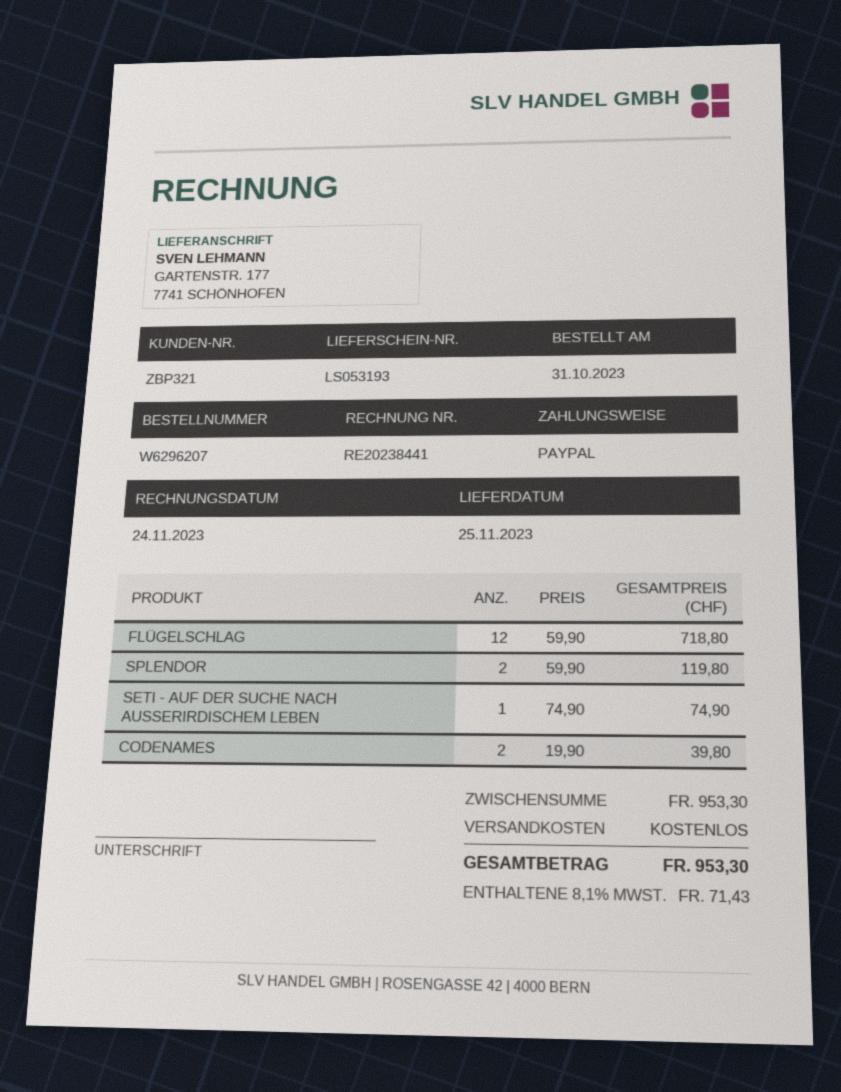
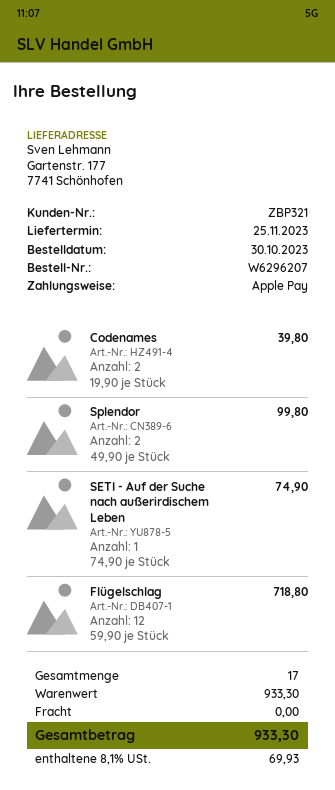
order date: 2023-10-31 -> 2023-10-30
payment method: PayPal -> Apple Pay
SPLENDOR: 2 x 59.90 = 119.80 -> 2 x 49.90 = 99.80
subtotal: 953.30 -> 933.30
tax: 8.1% = 71.43 -> 8.1% = 69.93
total: 953.30 -> 933.30

